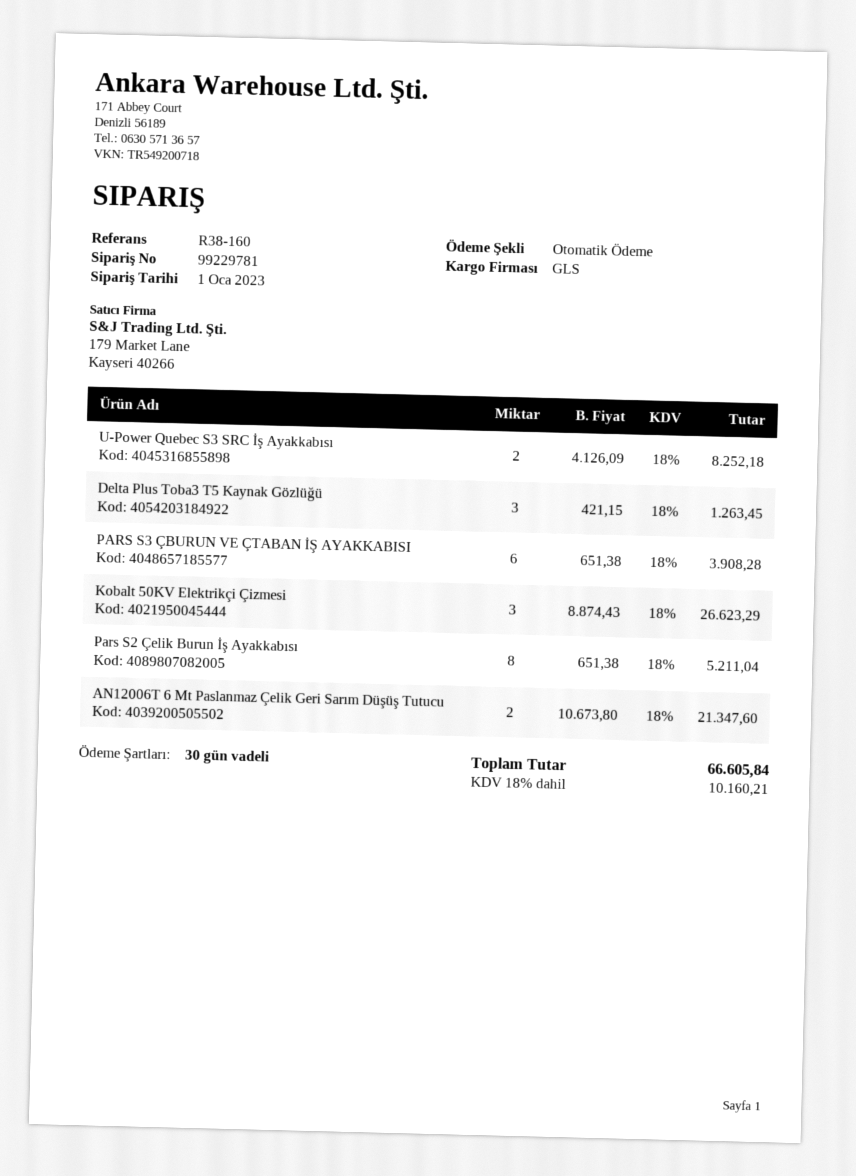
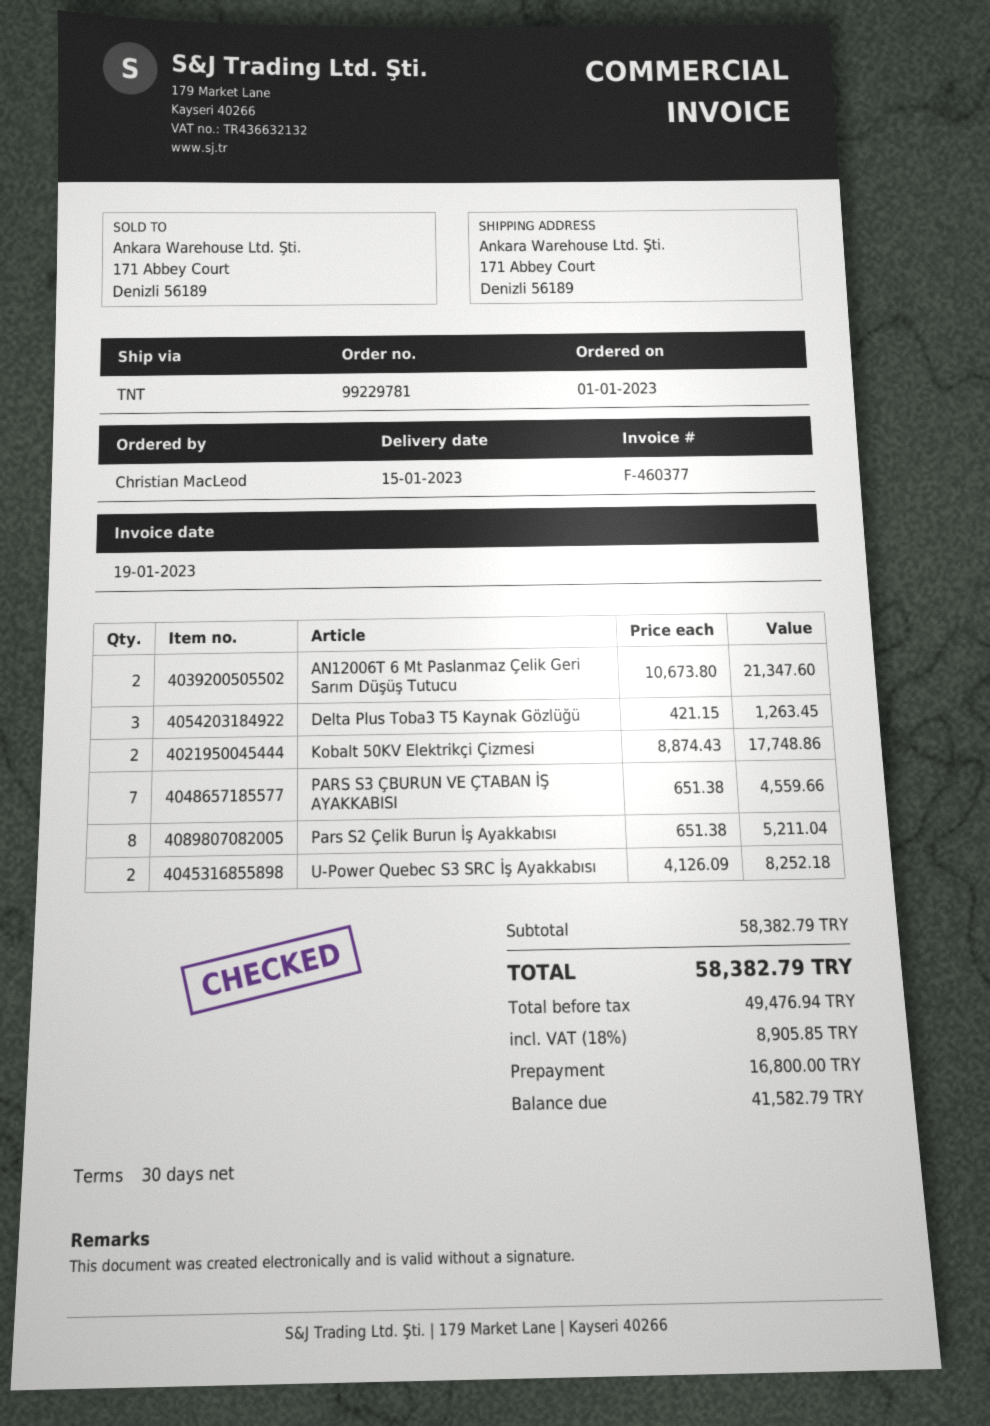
shipping method: GLS -> TNT
PARS S3 ÇBURUN VE ÇTABAN İŞ AYAKKABISI: 6 x 651.38 = 3908.28 -> 7 x 651.38 = 4559.66
Kobalt 50KV Elektrikçi Çizmesi: 3 x 8874.43 = 26623.29 -> 2 x 8874.43 = 17748.86
tax: 18% = 10160.21 -> 18% = 8905.85
total: 66605.84 -> 58382.79

